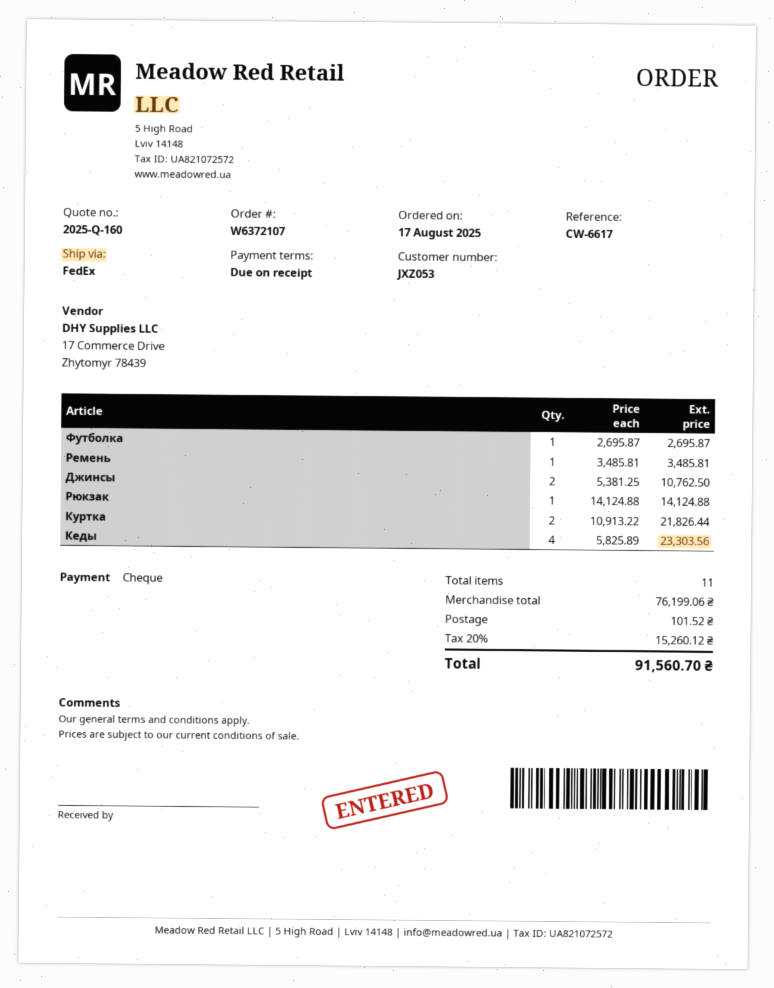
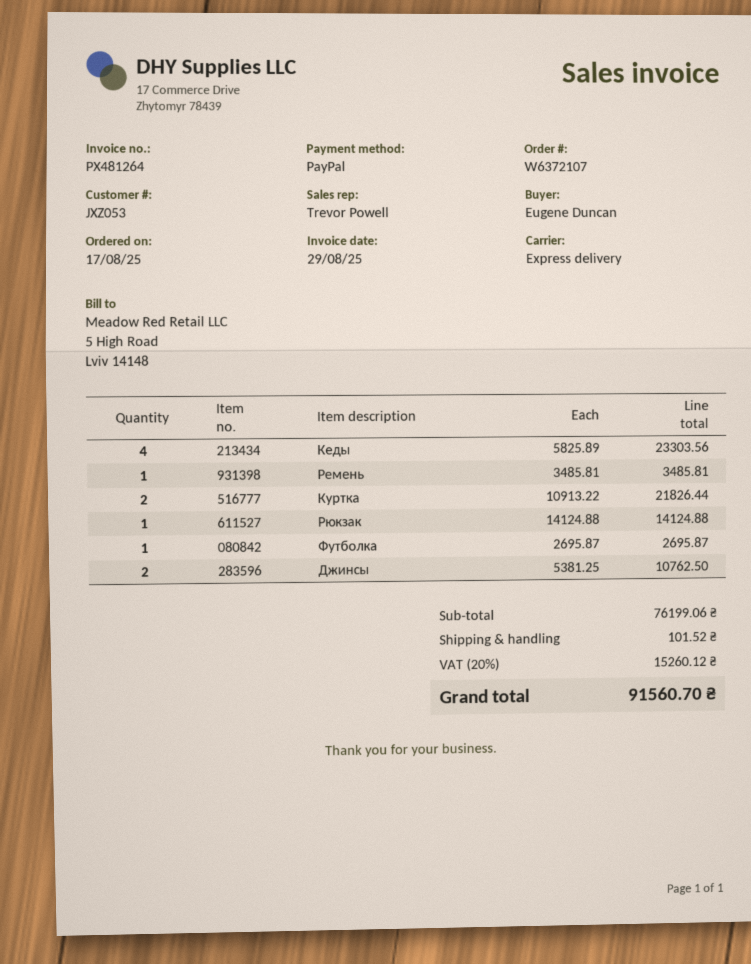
payment method: cheque -> PayPal
shipping method: FedEx -> express

